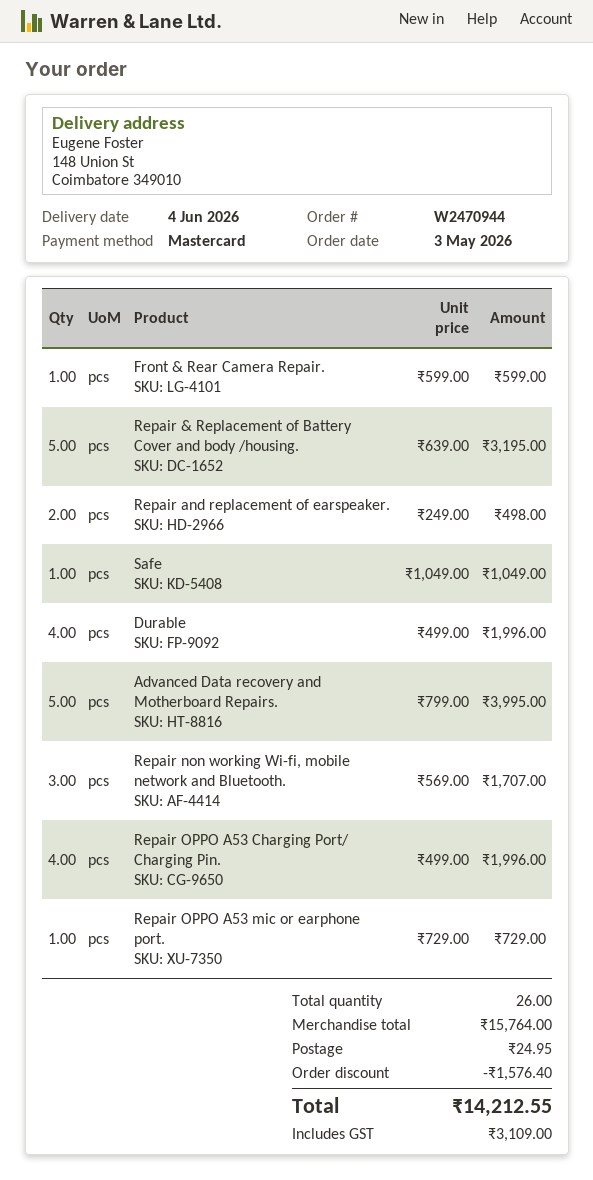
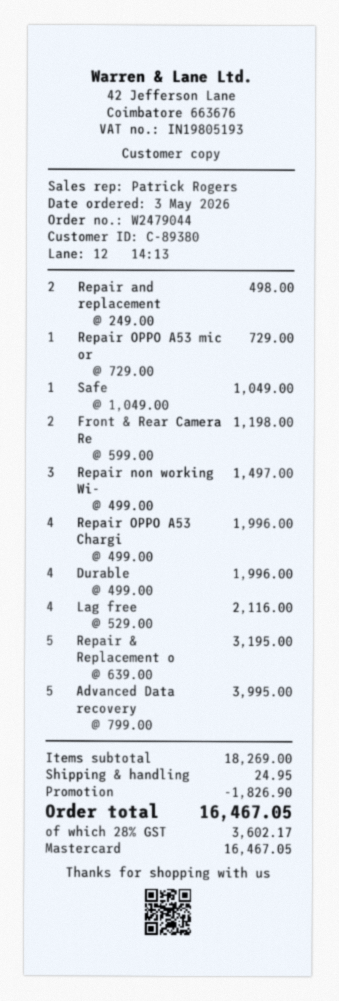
order number: W2470944 -> W2479044
Front & Rear Camera Repair.: 1 x 599.00 = 599.00 -> 2 x 599.00 = 1198.00
Repair non working Wi-fi, mobile network and Bluetooth.: 3 x 569.00 = 1707.00 -> 3 x 499.00 = 1497.00
Lag free: none -> 4 x 529.00 = 2116.00
subtotal: 15764.00 -> 18269.00
discount: 1576.40 -> 1826.90
tax: 3109.00 -> 3602.17
total: 14212.55 -> 16467.05

